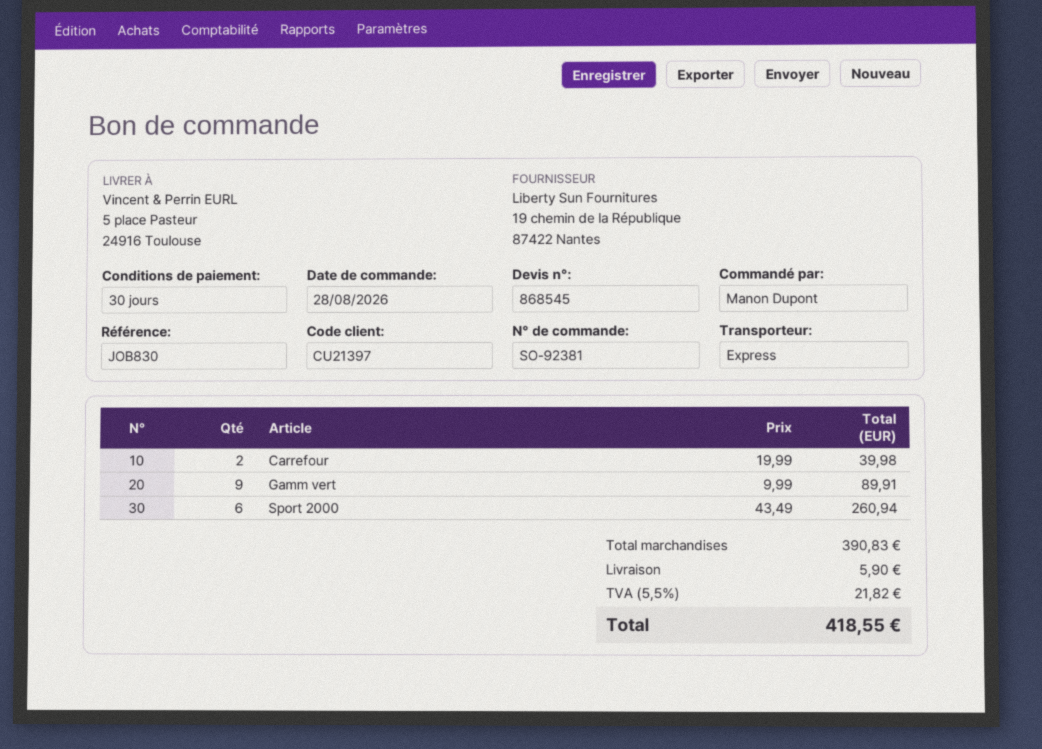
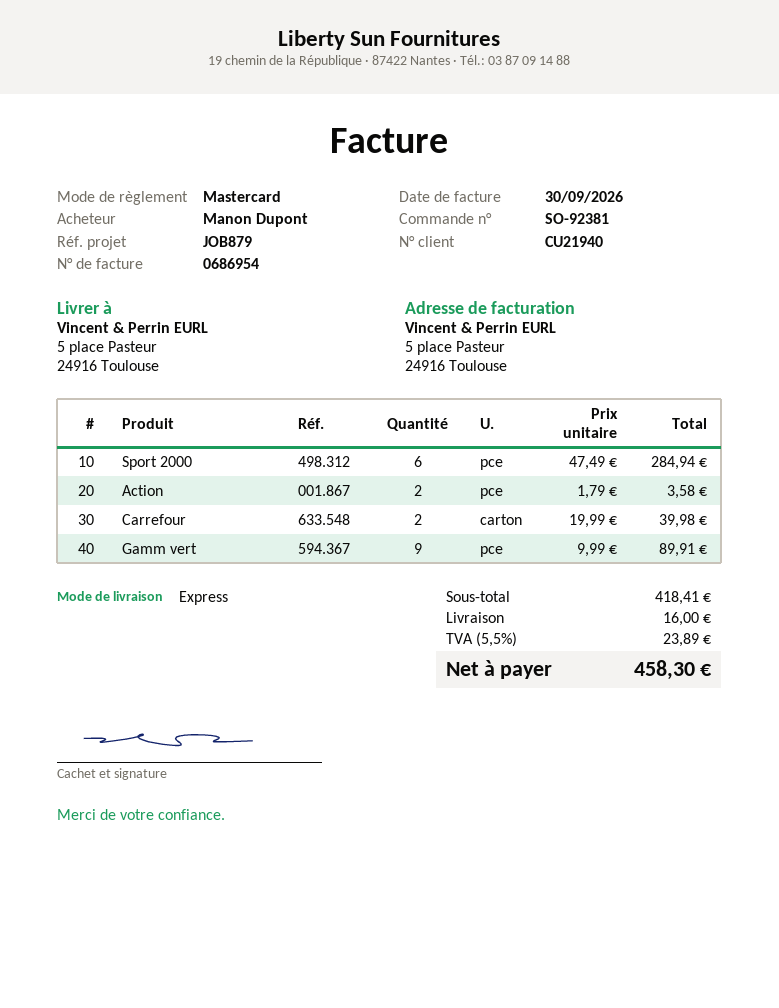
customer number: CU21397 -> CU21940
reference: JOB830 -> JOB879
Sport 2000: 6 x 43.49 = 260.94 -> 6 x 47.49 = 284.94
Action: none -> 2 x 1.79 = 3.58
subtotal: 390.83 -> 418.41
shipping: 5.90 -> 16.00
tax: 5.5% = 21.82 -> 5.5% = 23.89
total: 418.55 -> 458.30

